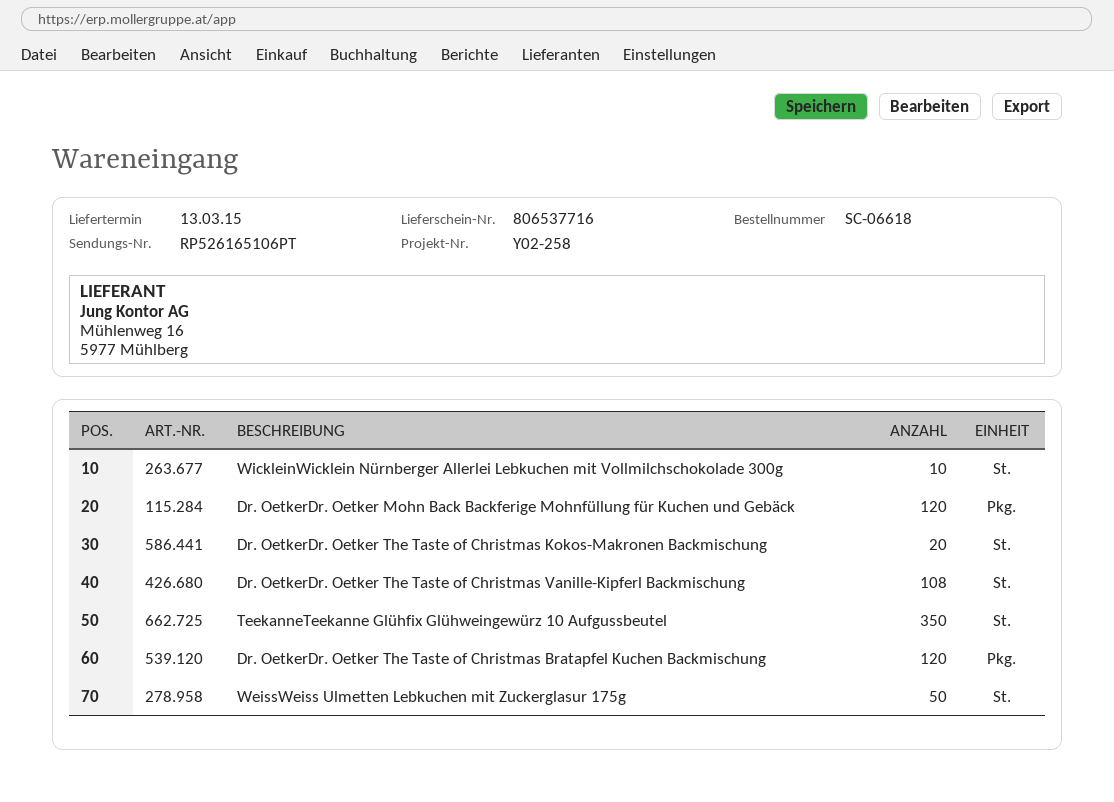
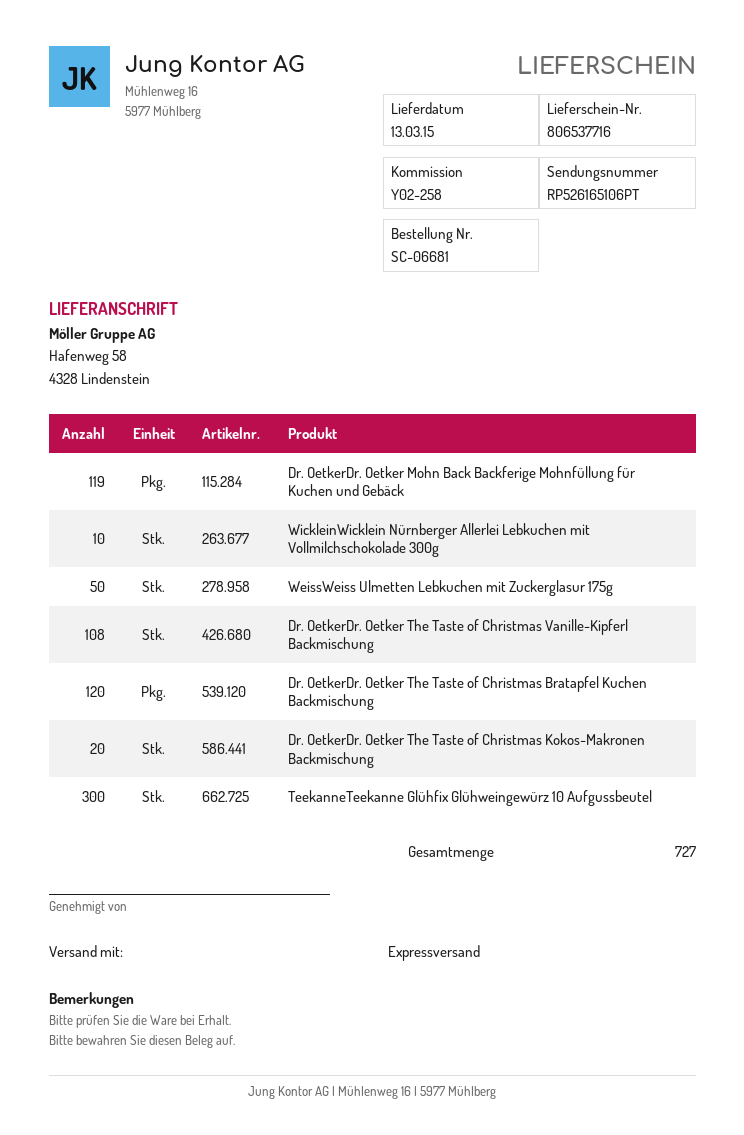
order number: SC-06618 -> SC-06681
Dr. OetkerDr. Oetker Mohn Back Backferige Mohnfüllung für Kuchen und Gebäck: 120 -> 119
TeekanneTeekanne Glühfix Glühweingewürz 10 Aufgussbeutel: 350 -> 300

